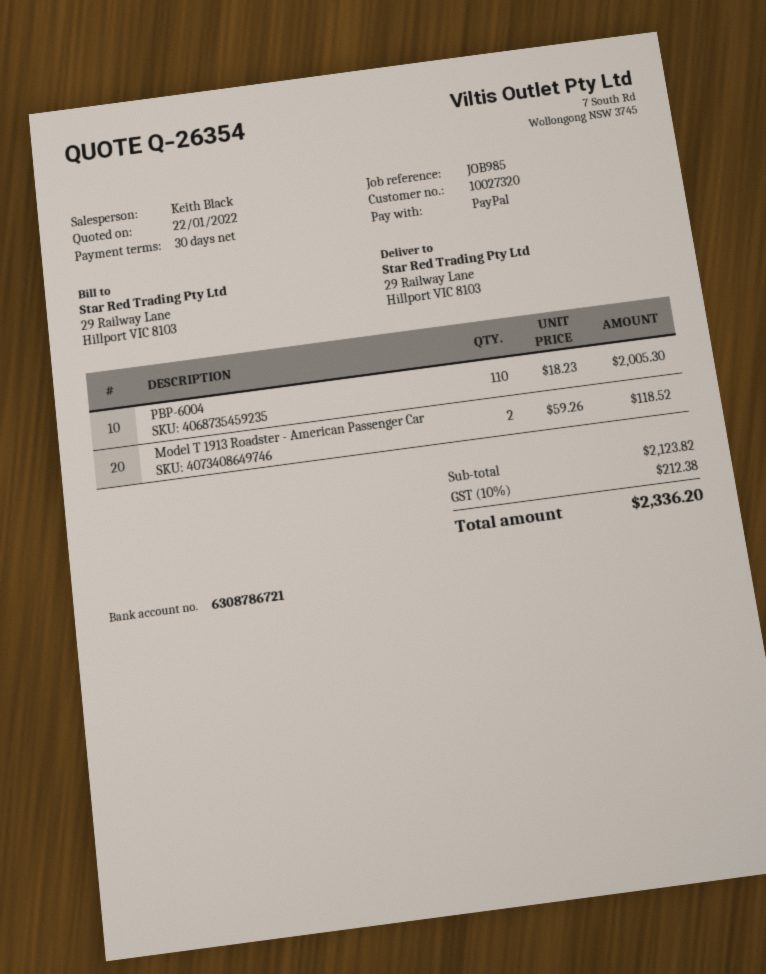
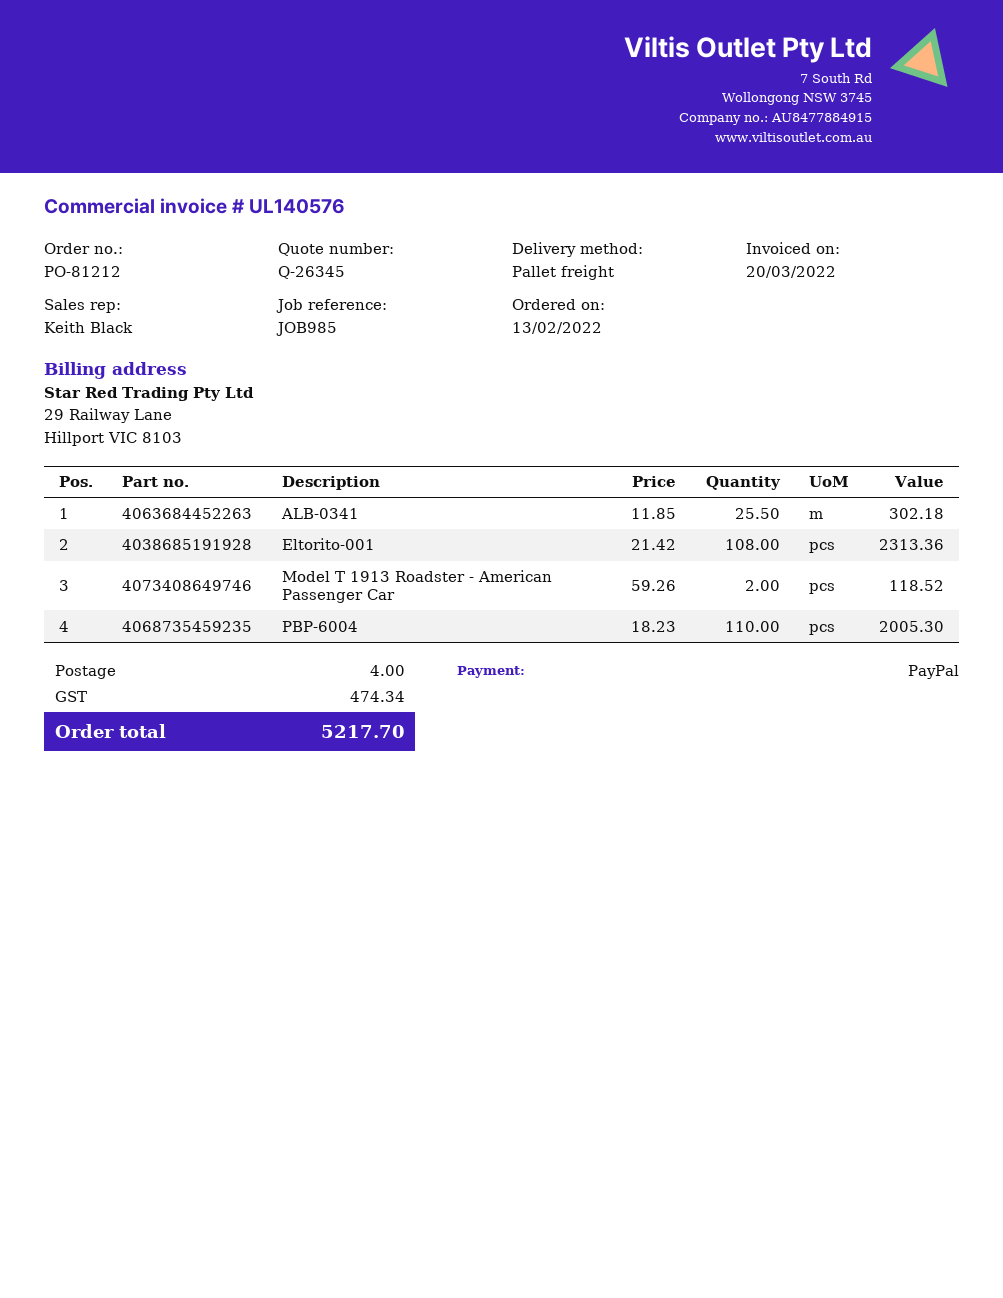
quote number: Q-26354 -> Q-26345
ALB-0341: none -> 25.5 x 11.85 = 302.18
Eltorito-001: none -> 108 x 21.42 = 2313.36
shipping: none -> 4.00
tax: 212.38 -> 474.34
total: 2336.20 -> 5217.70

